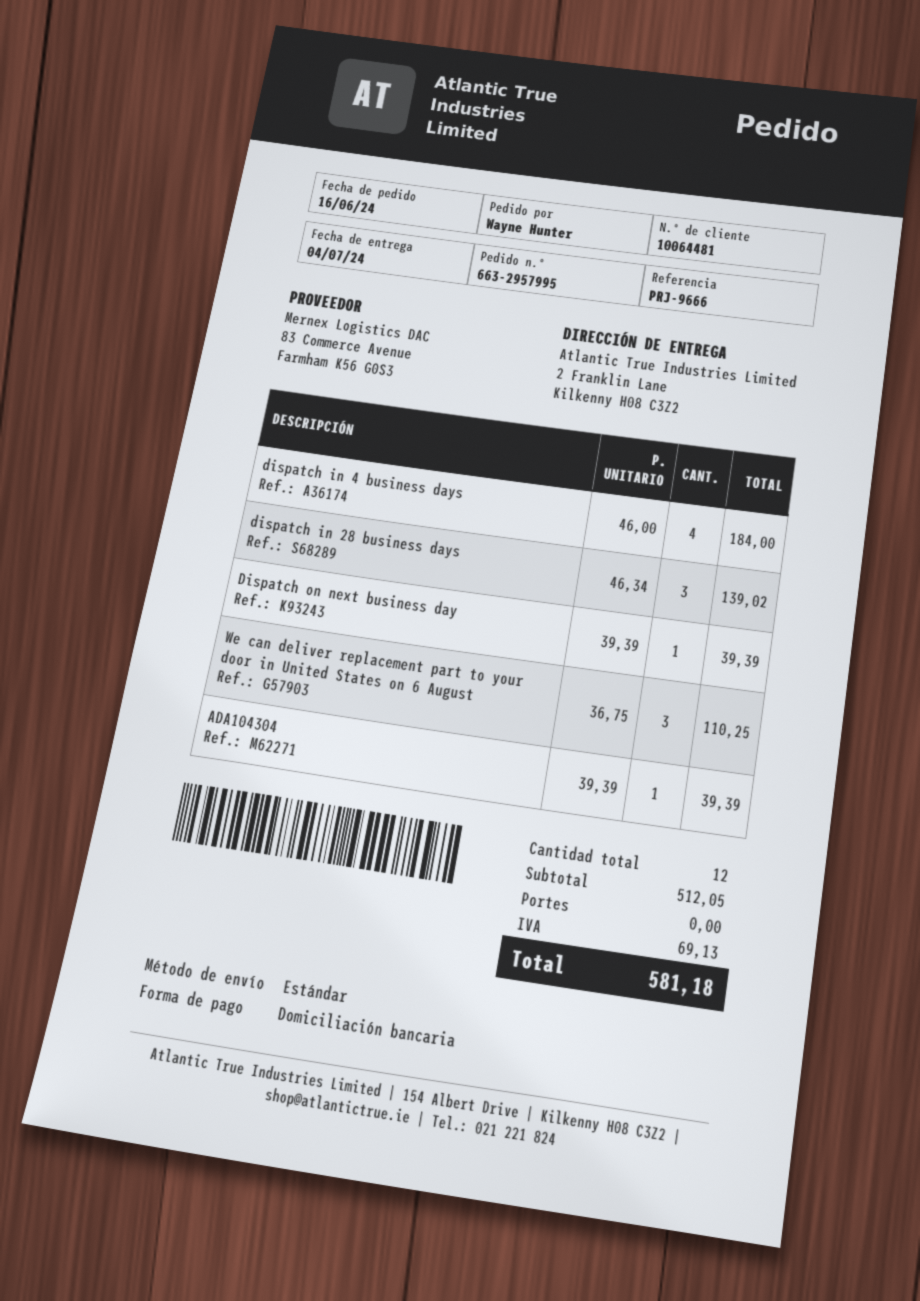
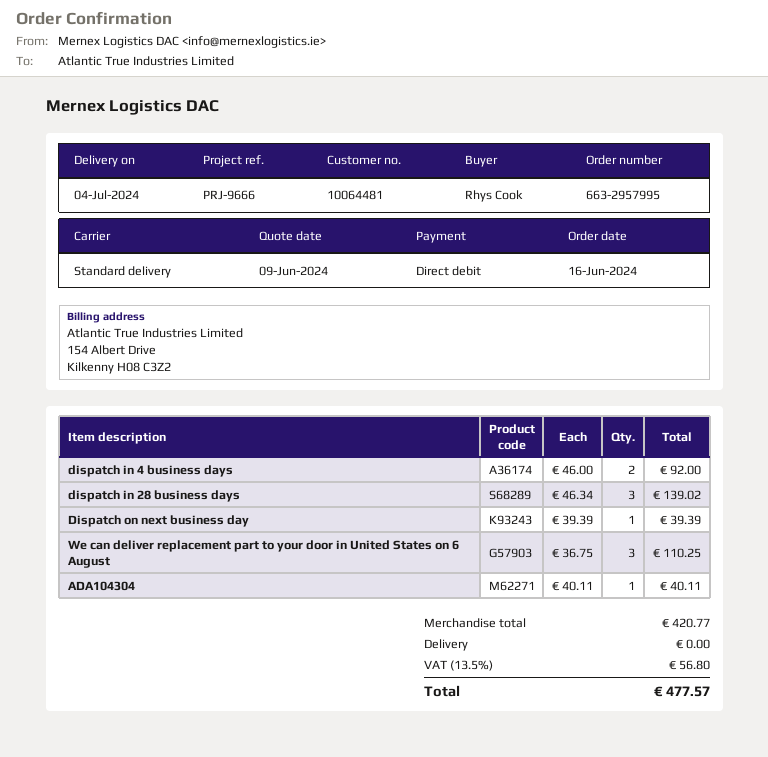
ordered by: Wayne Hunter -> Rhys Cook
dispatch in 4 business days: 4 x 46.00 = 184.00 -> 2 x 46.00 = 92.00
ADA104304: 1 x 39.39 = 39.39 -> 1 x 40.11 = 40.11
subtotal: 512.05 -> 420.77
tax: 69.13 -> 56.80
total: 581.18 -> 477.57

